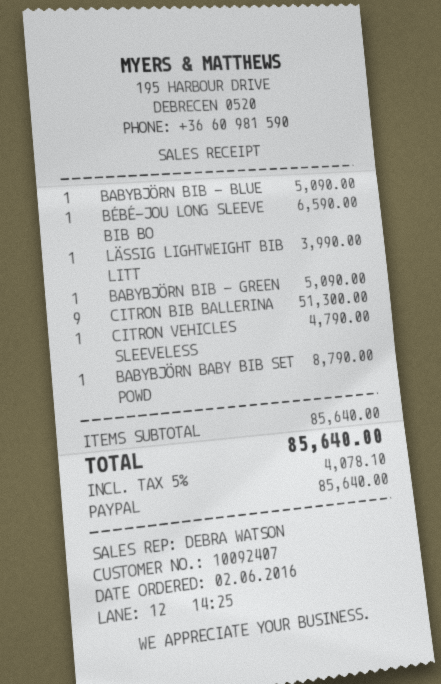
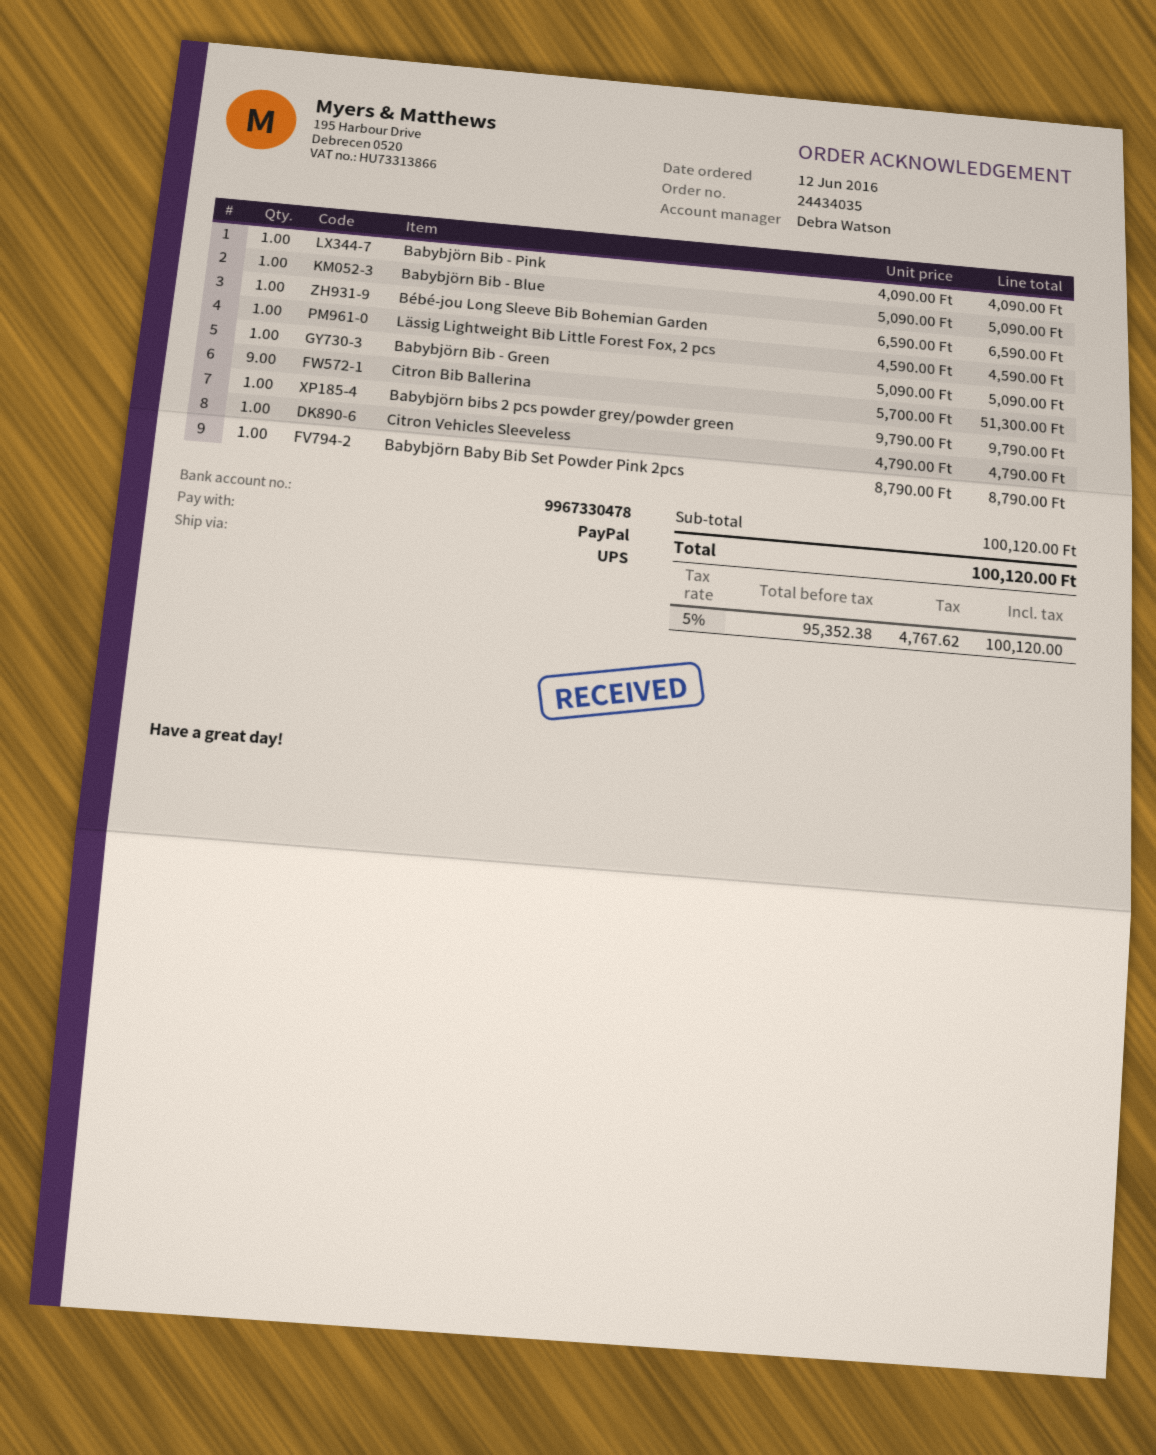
order date: 2016-06-02 -> 2016-06-12
LÄSSIG LIGHTWEIGHT BIB LITT: 1 for 3990.00 -> 1 for 4590.00
Babybjörn Bib - Pink: none -> 1 for 4090.00
Babybjörn bibs 2 pcs powder grey/powder green: none -> 1 for 9790.00
subtotal: 85640.00 -> 100120.00
tax: 5% = 4078.10 -> 5% = 4767.62
total: 85640.00 -> 100120.00

